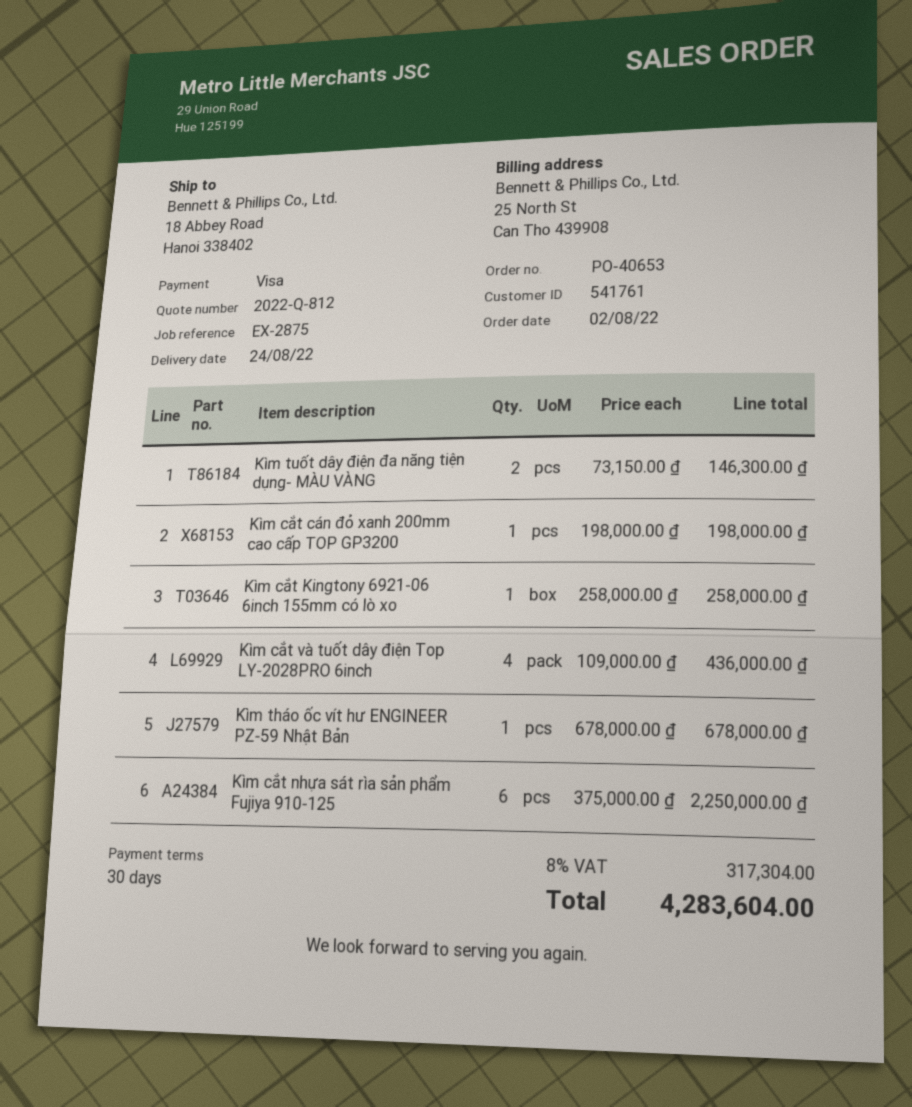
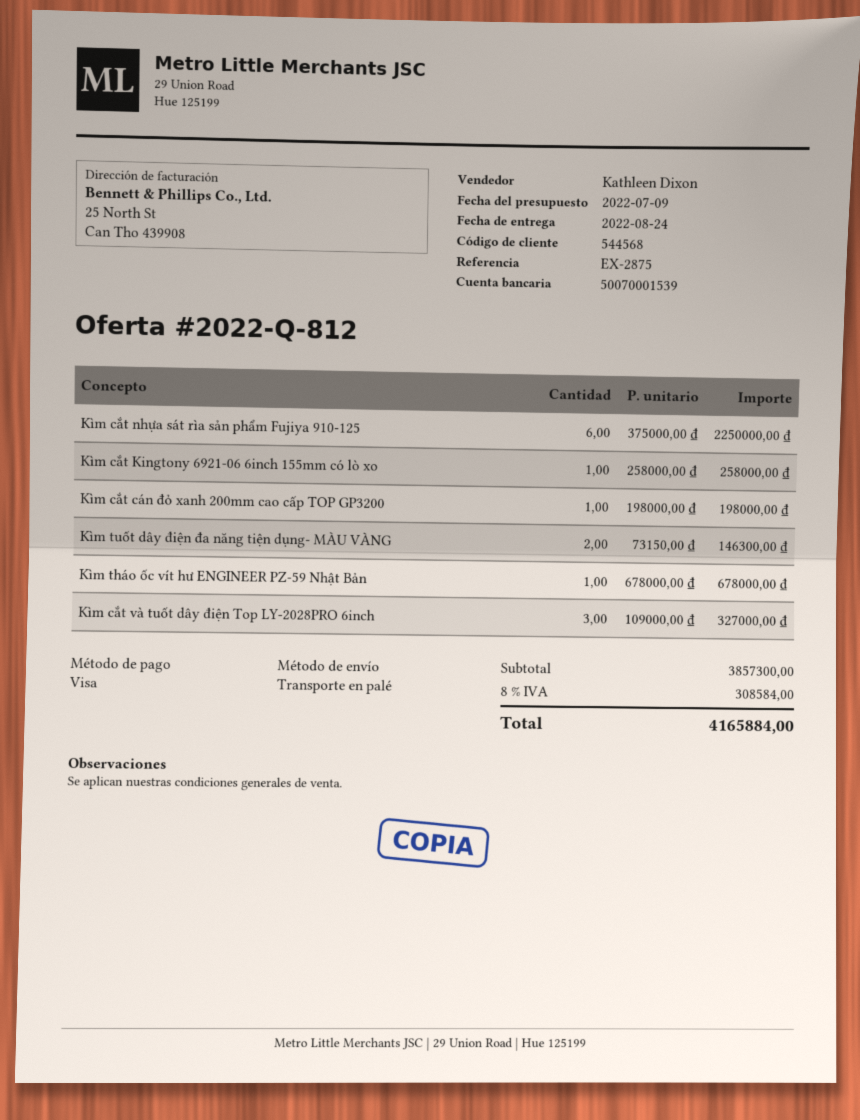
customer number: 541761 -> 544568
Kìm cắt và tuốt dây điện Top LY-2028PRO 6inch: 4 x 109000.00 = 436000.00 -> 3 x 109000.00 = 327000.00
tax: 8% = 317304.00 -> 8% = 308584.00
total: 4283604.00 -> 4165884.00

